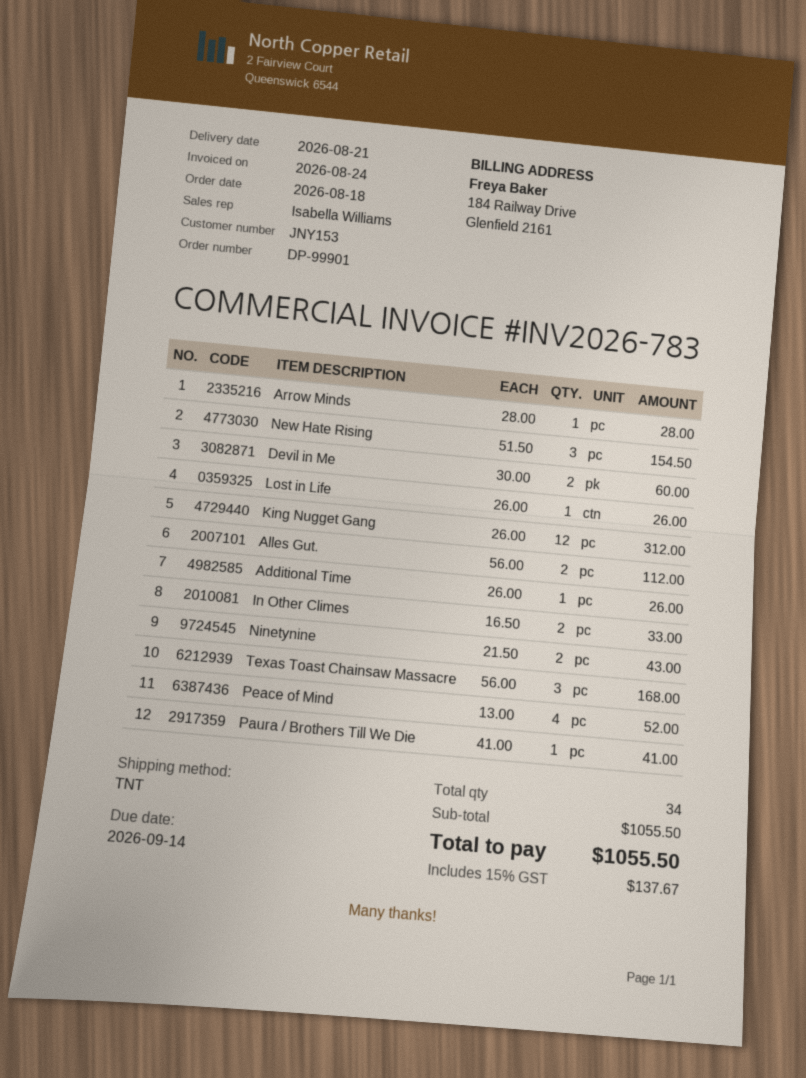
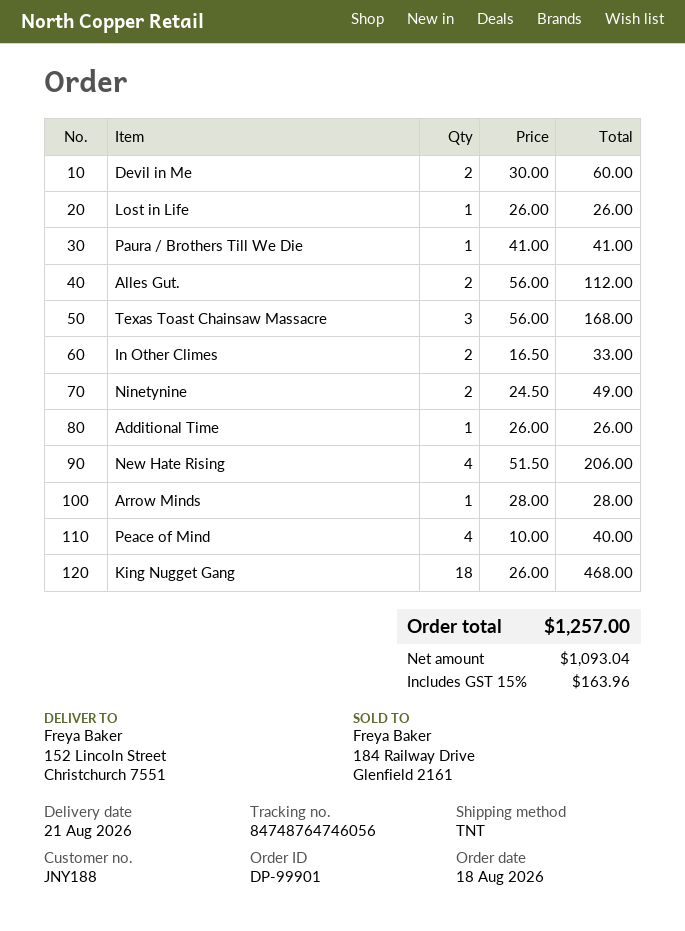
customer number: JNY153 -> JNY188
New Hate Rising: 3 x 51.50 = 154.50 -> 4 x 51.50 = 206.00
King Nugget Gang: 12 x 26.00 = 312.00 -> 18 x 26.00 = 468.00
Ninetynine: 2 x 21.50 = 43.00 -> 2 x 24.50 = 49.00
Peace of Mind: 4 x 13.00 = 52.00 -> 4 x 10.00 = 40.00
tax: 15% = 137.67 -> 15% = 163.96
total: 1055.50 -> 1257.00

